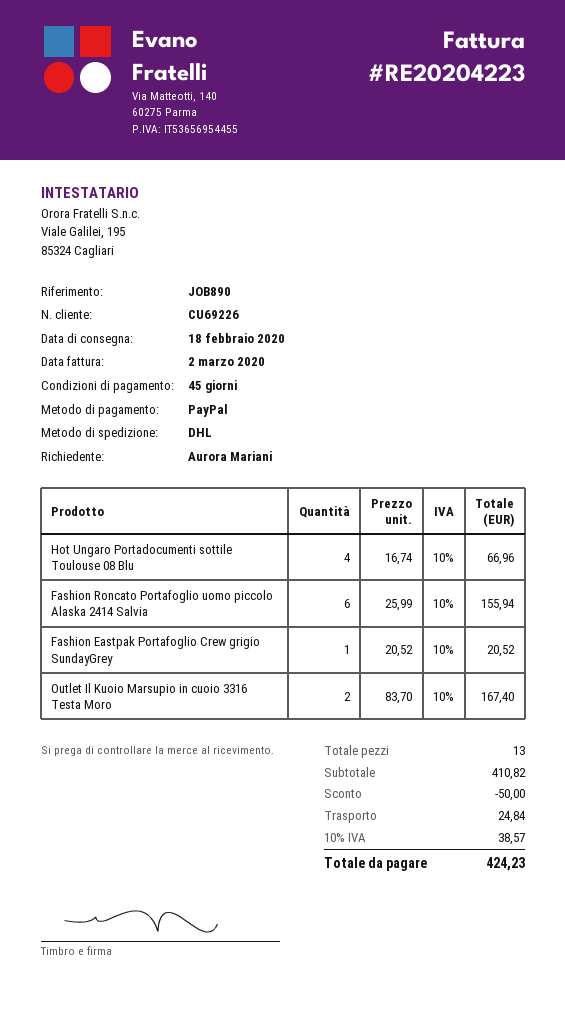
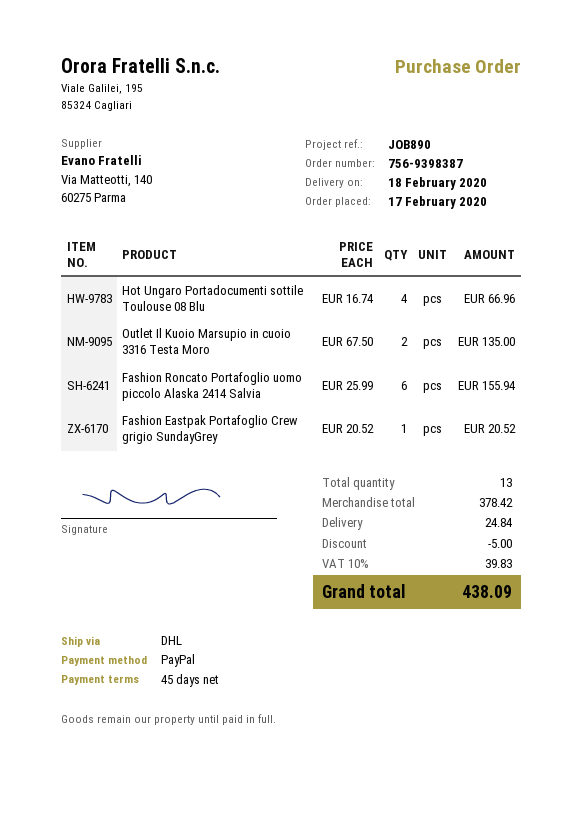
Outlet Il Kuoio Marsupio in cuoio 3316 Testa Moro: 2 x 83.70 = 167.40 -> 2 x 67.50 = 135.00
subtotal: 410.82 -> 378.42
discount: 50.00 -> 5.00
tax: 10% = 38.57 -> 10% = 39.83
total: 424.23 -> 438.09

